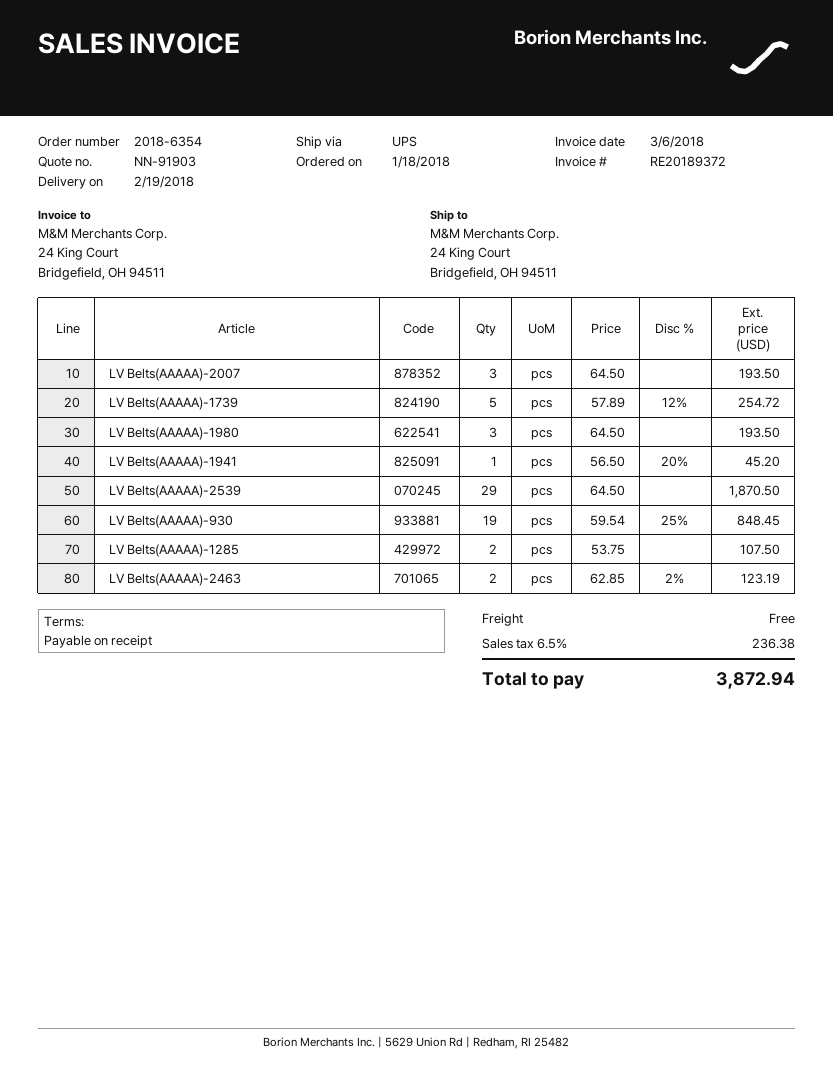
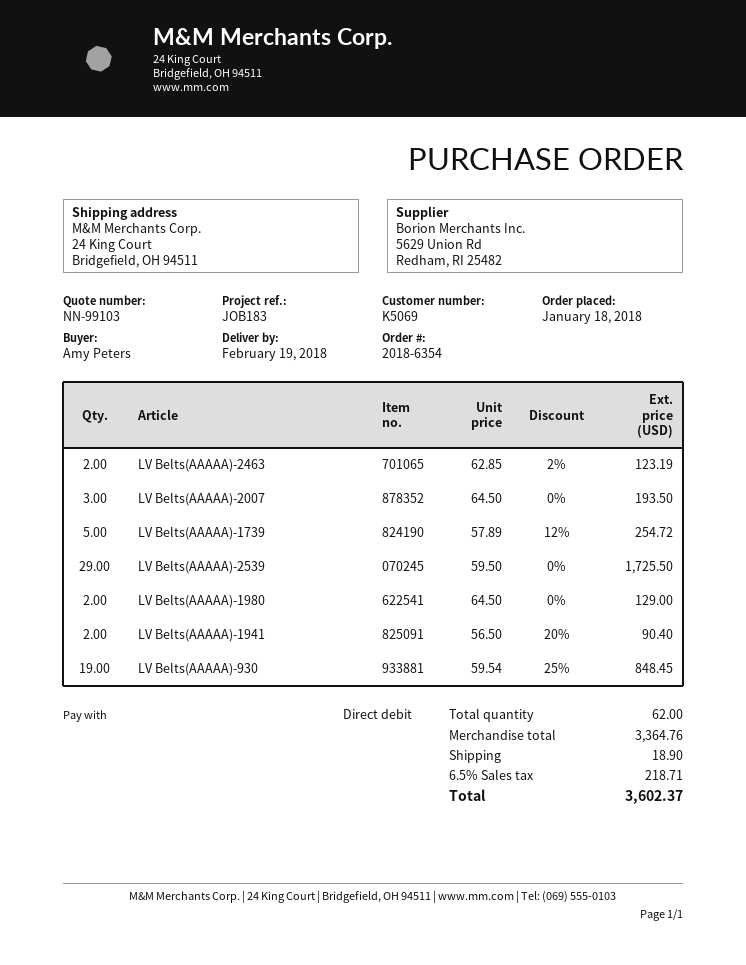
quote number: NN-91903 -> NN-99103
LV Belts(AAAAA)-1980: 3 x 64.50 = 193.50 -> 2 x 64.50 = 129.00
LV Belts(AAAAA)-1941: 1 x 56.50 - 20% = 45.20 -> 2 x 56.50 - 20% = 90.40
LV Belts(AAAAA)-2539: 29 x 64.50 = 1870.50 -> 29 x 59.50 = 1725.50
LV Belts(AAAAA)-1285: 2 x 53.75 = 107.50 -> none
shipping: 0.00 -> 18.90
tax: 6.5% = 236.38 -> 6.5% = 218.71
total: 3872.94 -> 3602.37

